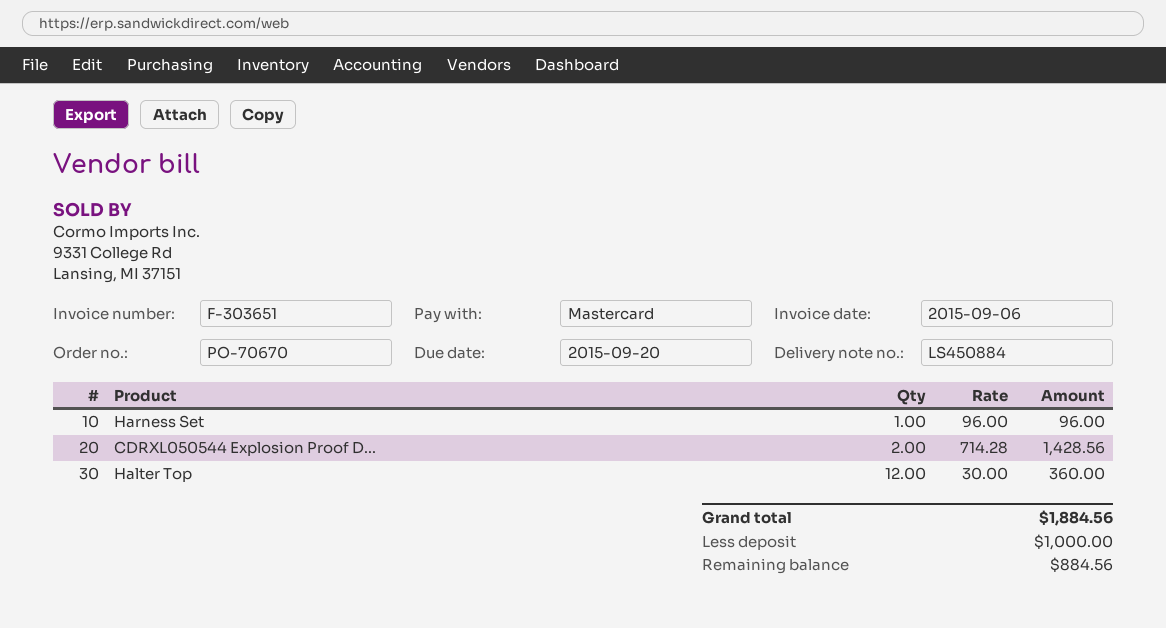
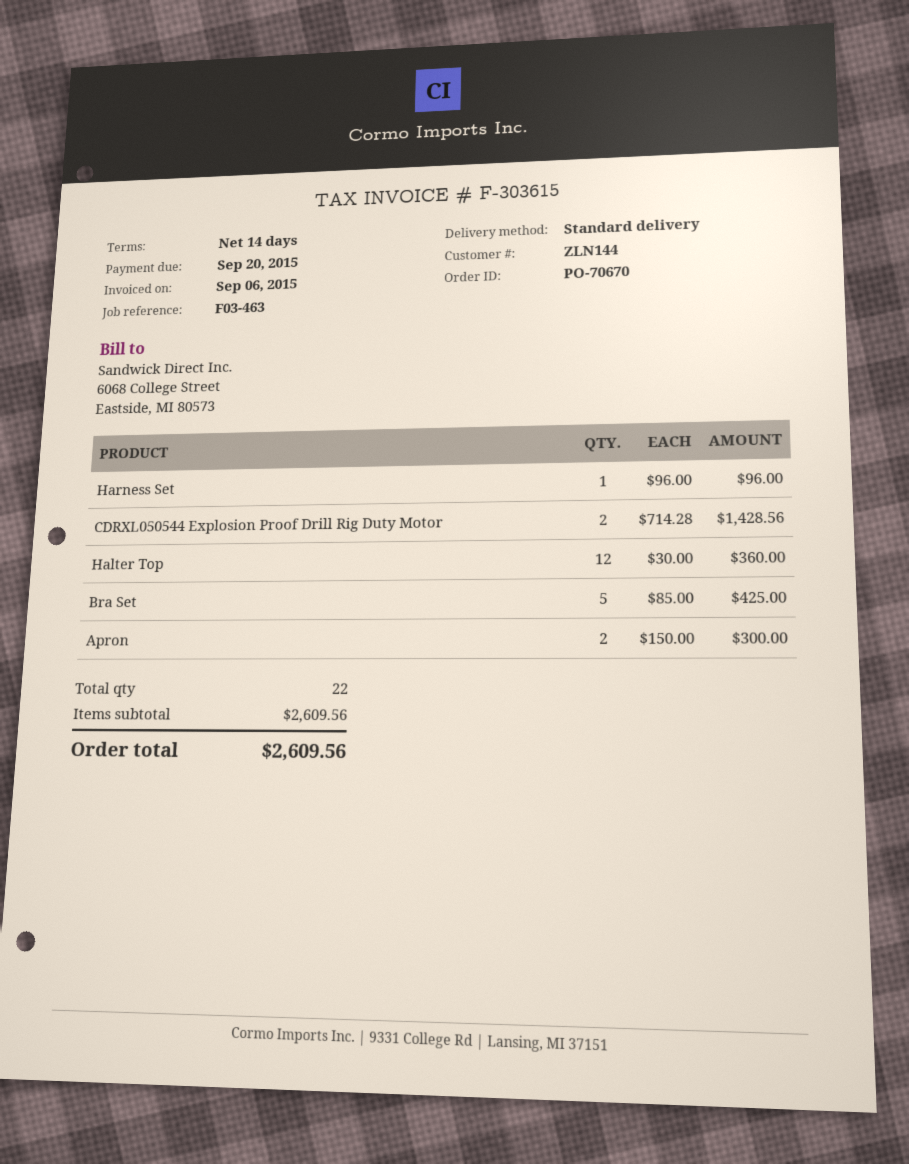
invoice number: F-303651 -> F-303615
Bra Set: none -> 5 x 85.00 = 425.00
Apron: none -> 2 x 150.00 = 300.00
total: 1884.56 -> 2609.56

